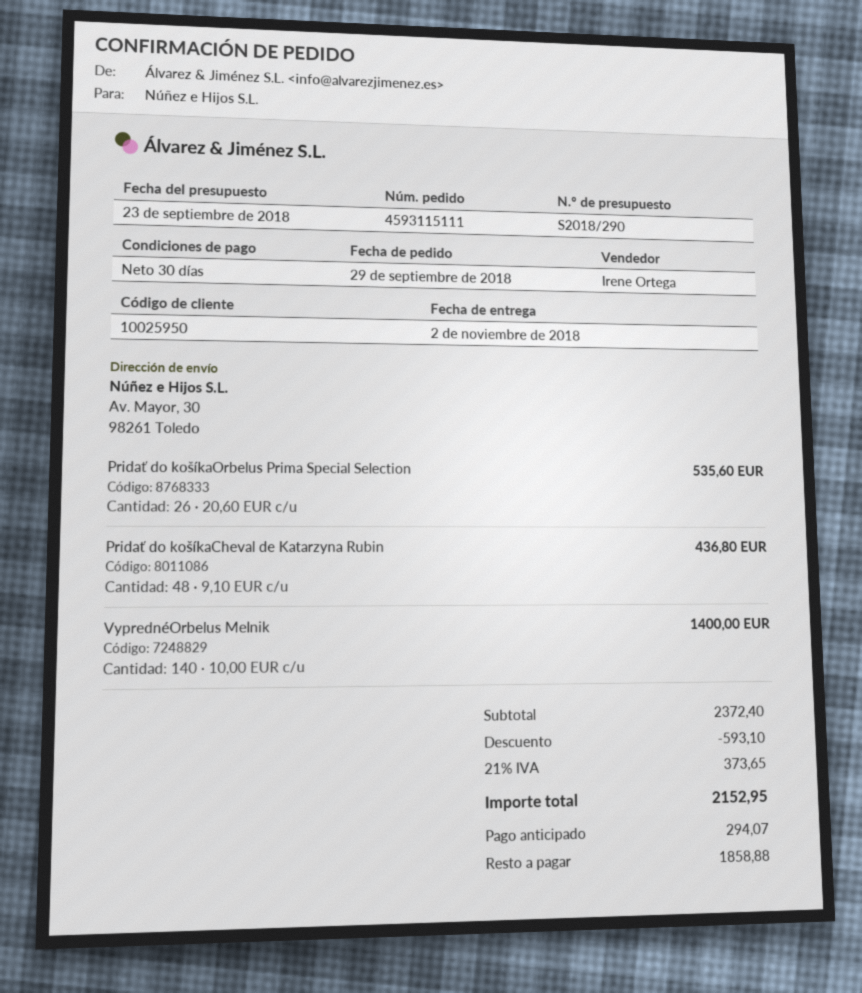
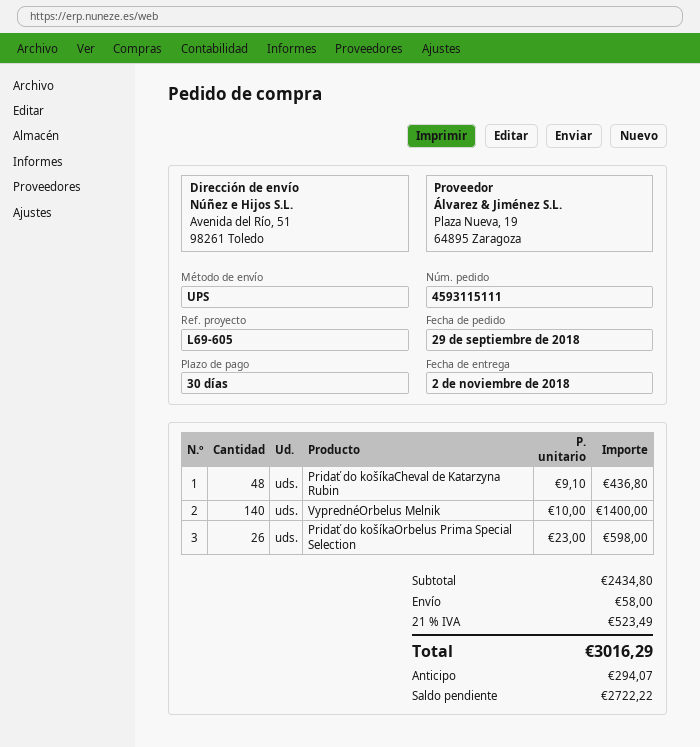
ship to: Av. Mayor, 30, 98261 Toledo -> Avenida del Río, 51, 98261 Toledo
Pridať do košíkaOrbelus Prima Special Selection: 26 x 20.60 = 535.60 -> 26 x 23.00 = 598.00
subtotal: 2372.40 -> 2434.80
discount: 593.10 -> none
shipping: none -> 58.00
tax: 21% = 373.65 -> 21% = 523.49
total: 2152.95 -> 3016.29
balance: 1858.88 -> 2722.22

